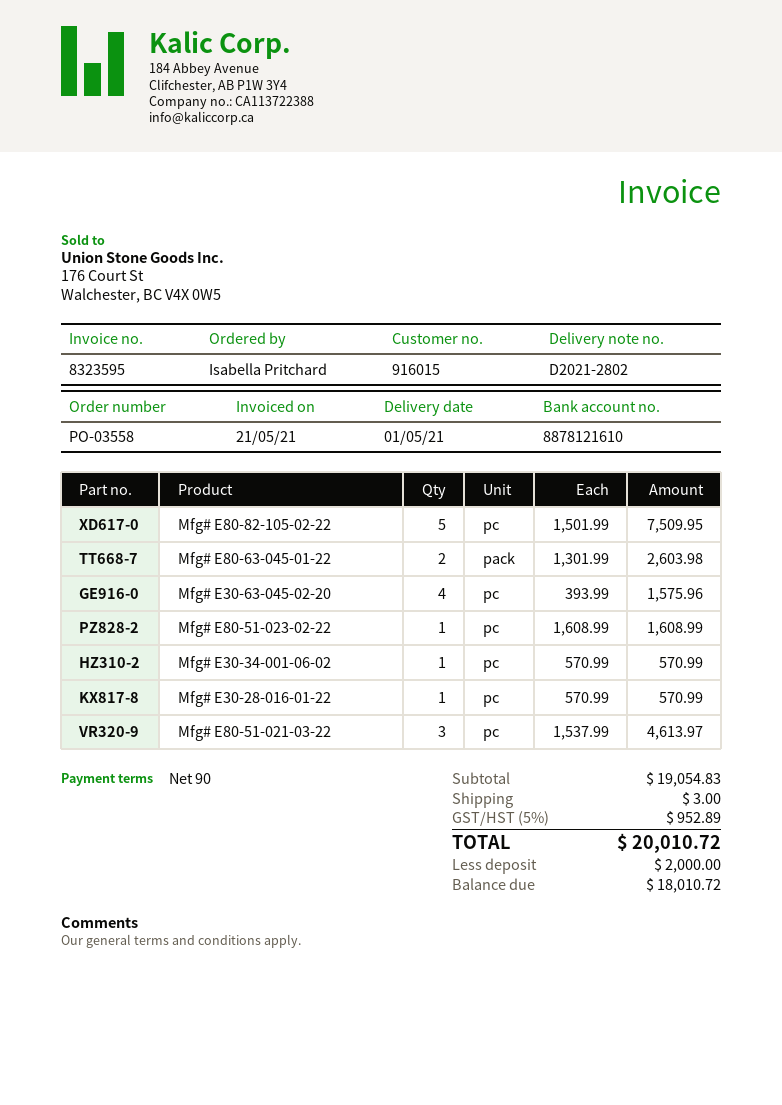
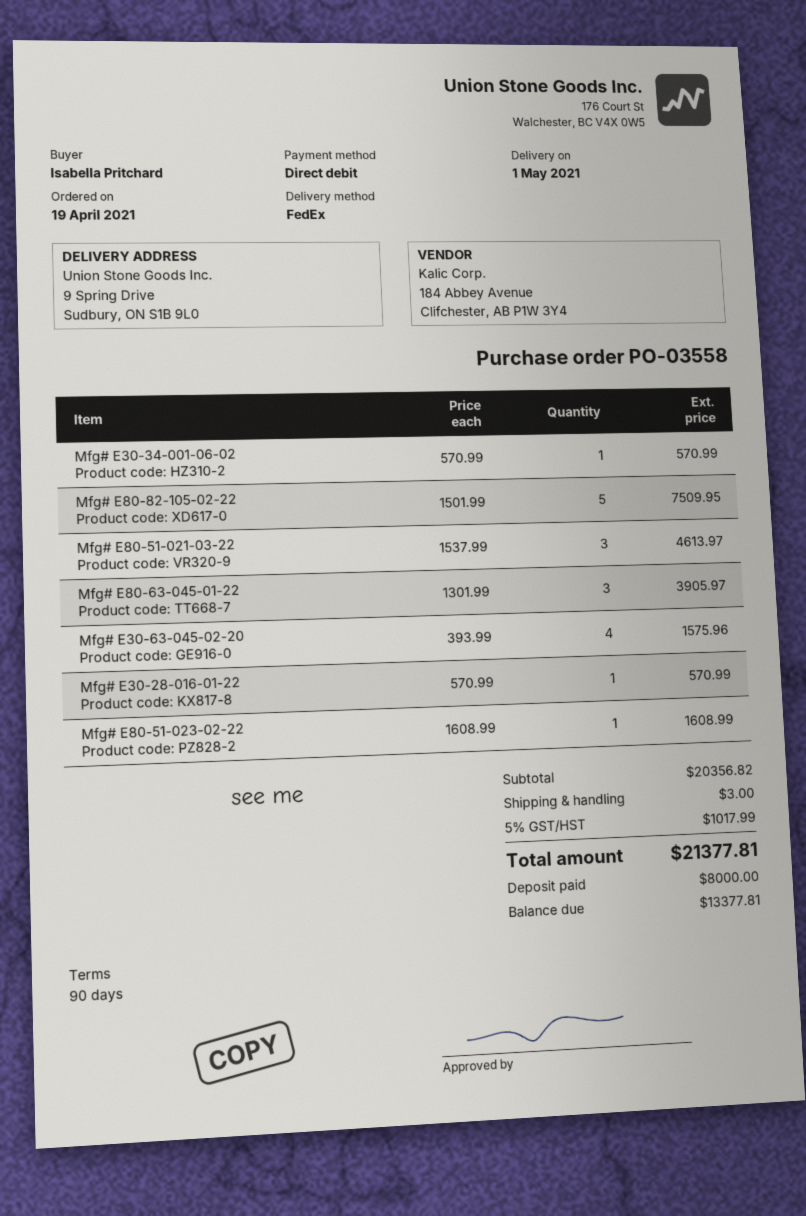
Mfg# E80-63-045-01-22: 2 x 1301.99 = 2603.98 -> 3 x 1301.99 = 3905.97
subtotal: 19054.83 -> 20356.82
tax: 5% = 952.89 -> 5% = 1017.99
total: 20010.72 -> 21377.81
deposit: 2000.00 -> 8000.00
balance: 18010.72 -> 13377.81

